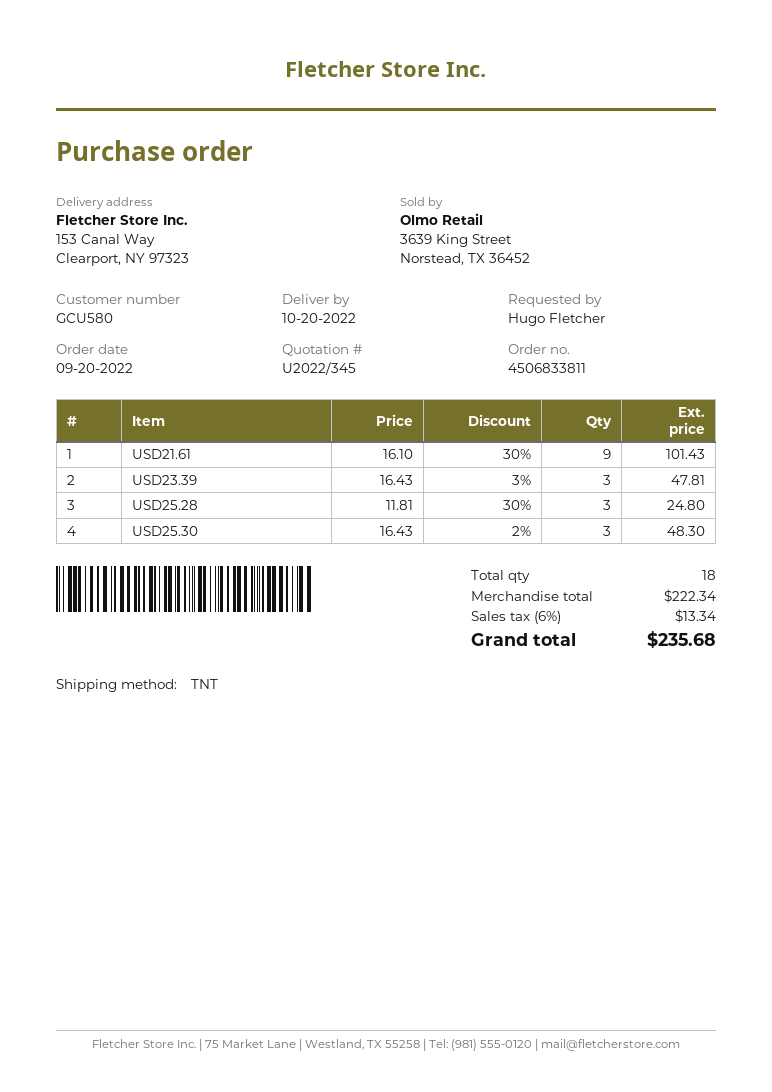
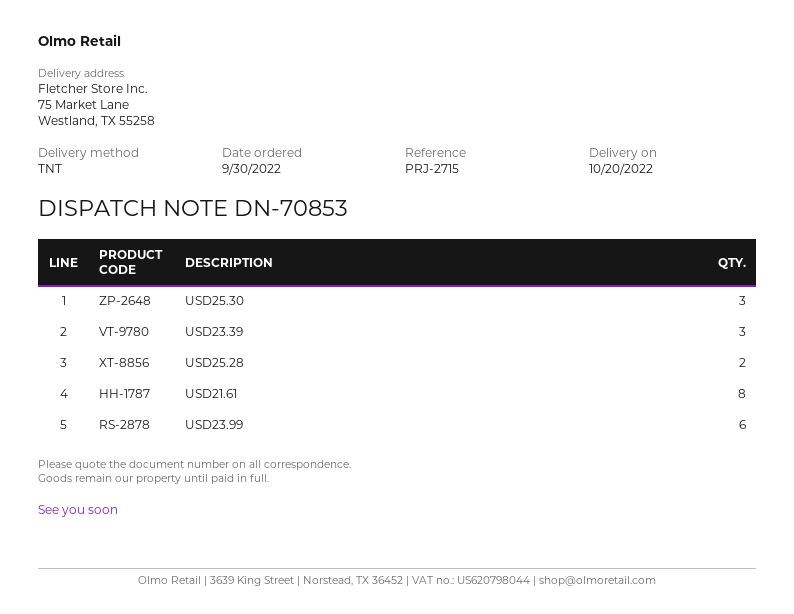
order date: 2022-09-20 -> 2022-09-30
ship to: 153 Canal Way, Clearport, NY 97323 -> 75 Market Lane, Westland, TX 55258
USD21.61: 9 -> 8
USD25.28: 3 -> 2
USD23.99: none -> 6

